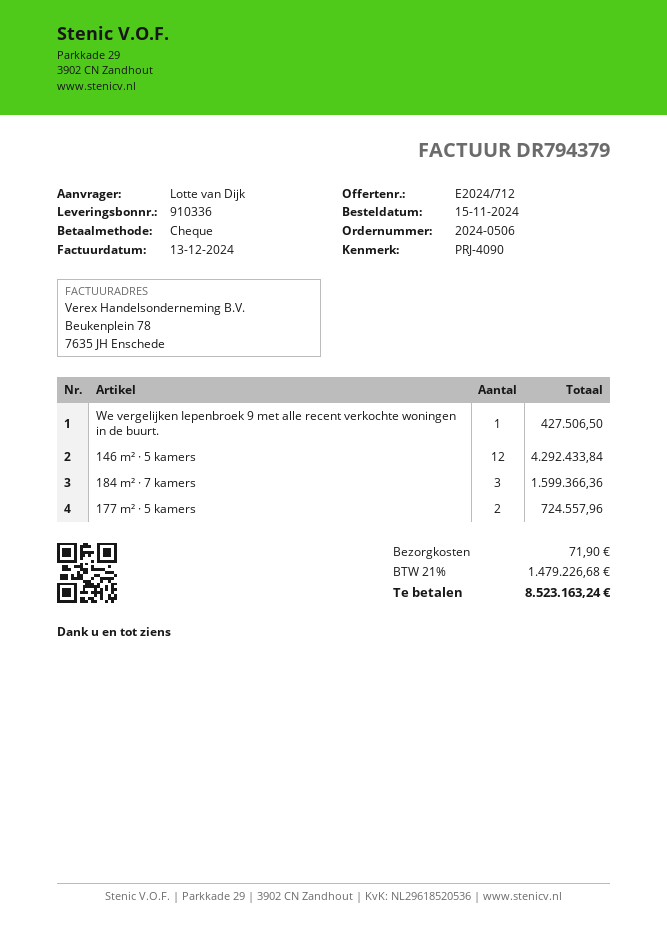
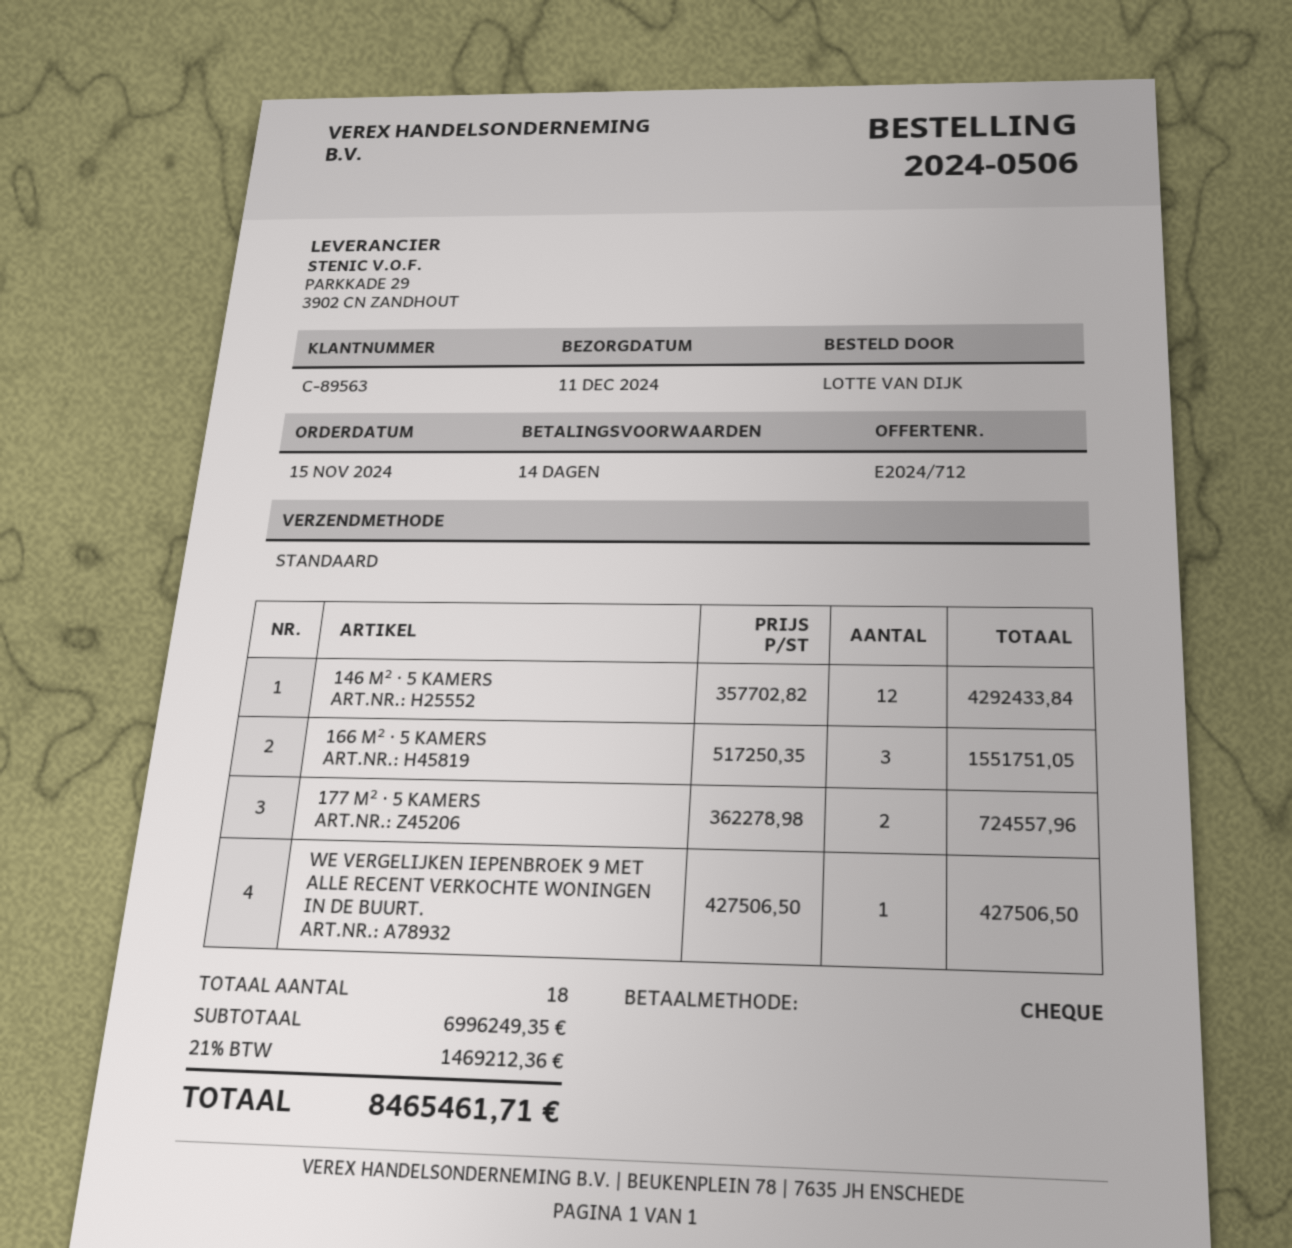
184 m² · 7 kamers: 3 for 1599366.36 -> none
166 M² · 5 KAMERS: none -> 3 for 1551751.05
shipping: 71.90 -> none
tax: 21% = 1479226.68 -> 21% = 1469212.36
total: 8523163.24 -> 8465461.71

